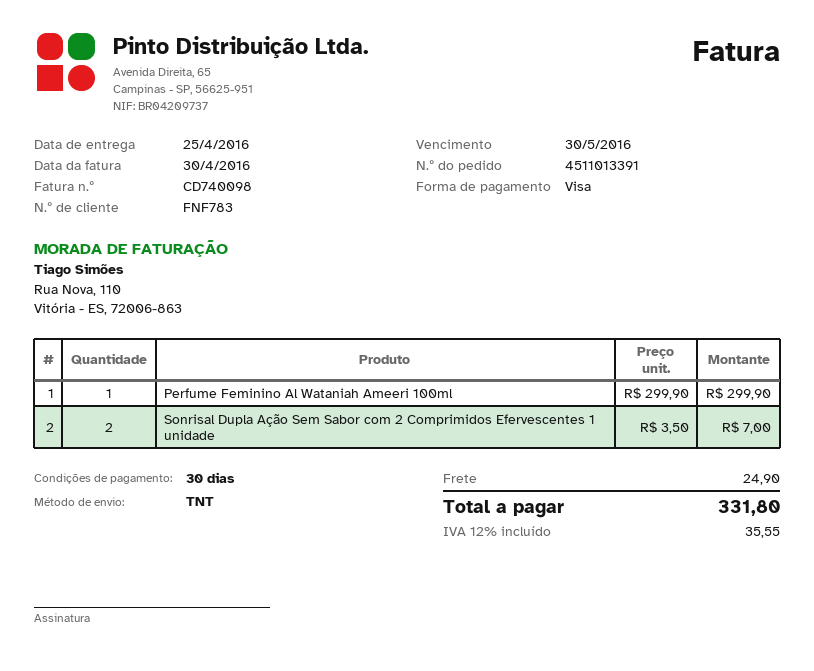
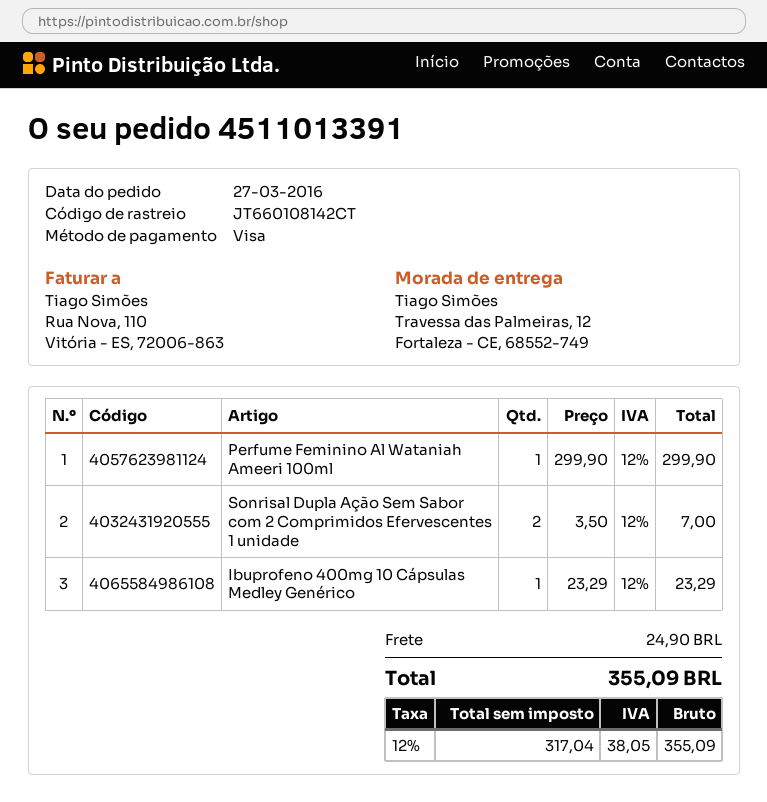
Ibuprofeno 400mg 10 Cápsulas Medley Genérico: none -> 1 x 23.29 = 23.29
tax: 12% = 35.55 -> 12% = 38.05
total: 331.80 -> 355.09

